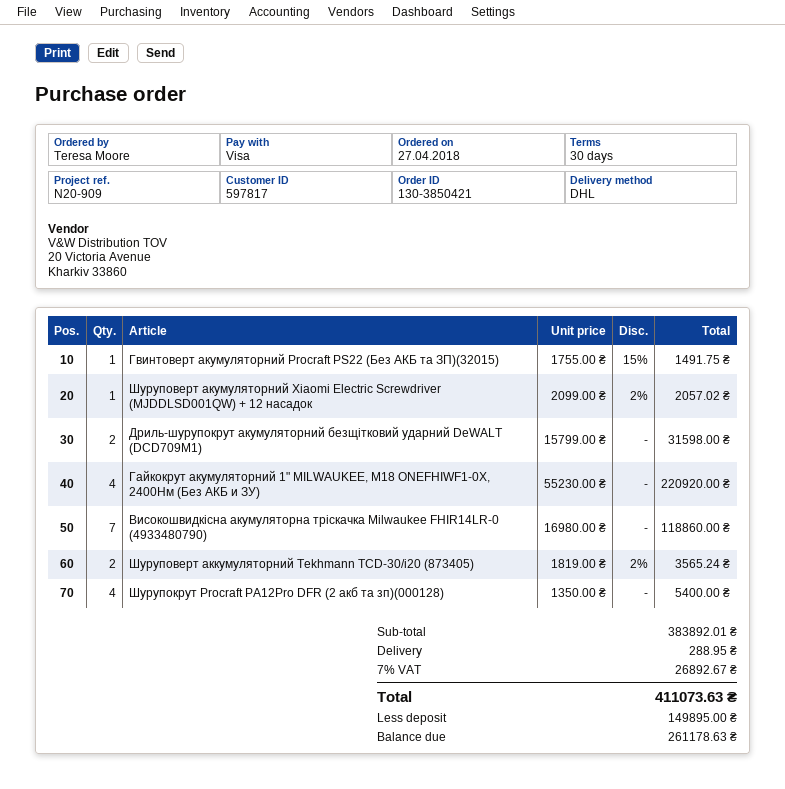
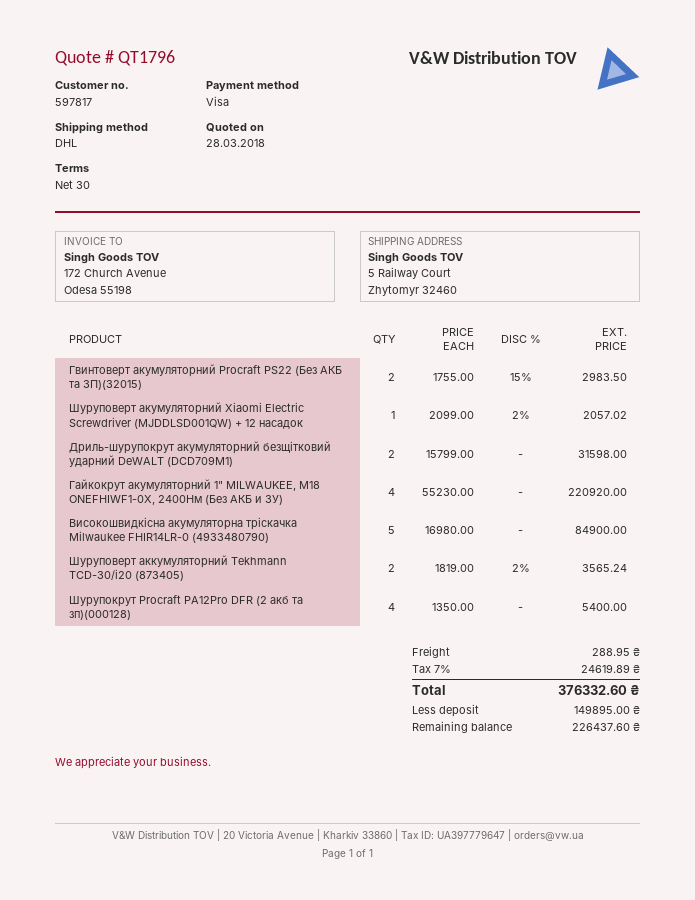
Гвинтоверт акумуляторний Procraft PS22 (Без АКБ та ЗП)(32015): 1 x 1755.00 - 15% = 1491.75 -> 2 x 1755.00 - 15% = 2983.50
Високошвидкісна акумуляторна тріскачка Milwaukee FHIR14LR-0 (4933480790): 7 x 16980.00 = 118860.00 -> 5 x 16980.00 = 84900.00
tax: 7% = 26892.67 -> 7% = 24619.89
total: 411073.63 -> 376332.60
balance: 261178.63 -> 226437.60

